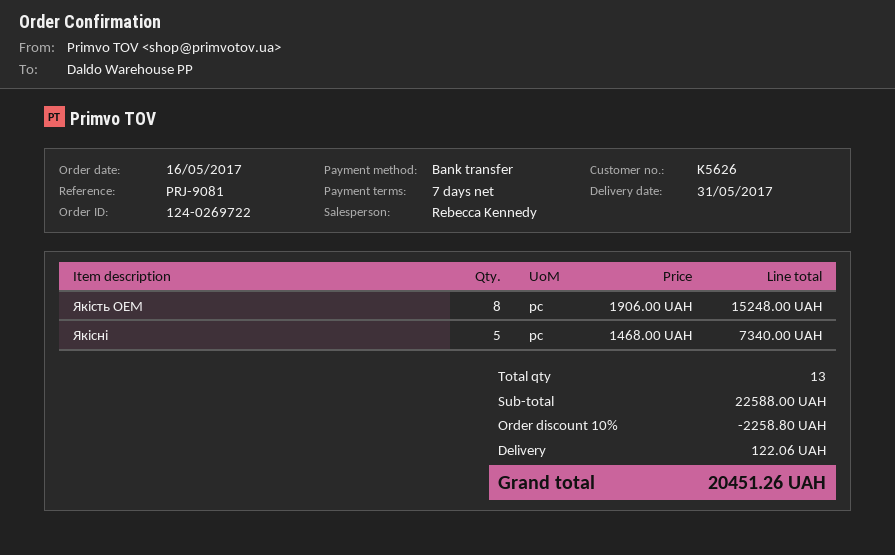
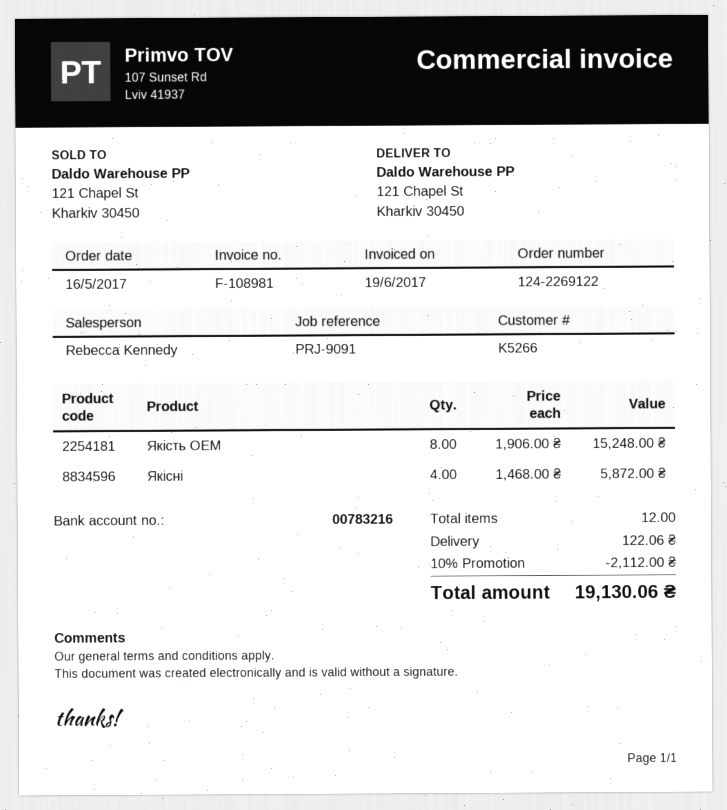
order number: 124-0269722 -> 124-2269122
customer number: K5626 -> K5266
reference: PRJ-9081 -> PRJ-9091
Якісні: 5 x 1468.00 = 7340.00 -> 4 x 1468.00 = 5872.00
total quantity: 13 -> 12
discount: 10% = 2258.80 -> 10% = 2112.00
total: 20451.26 -> 19130.06

